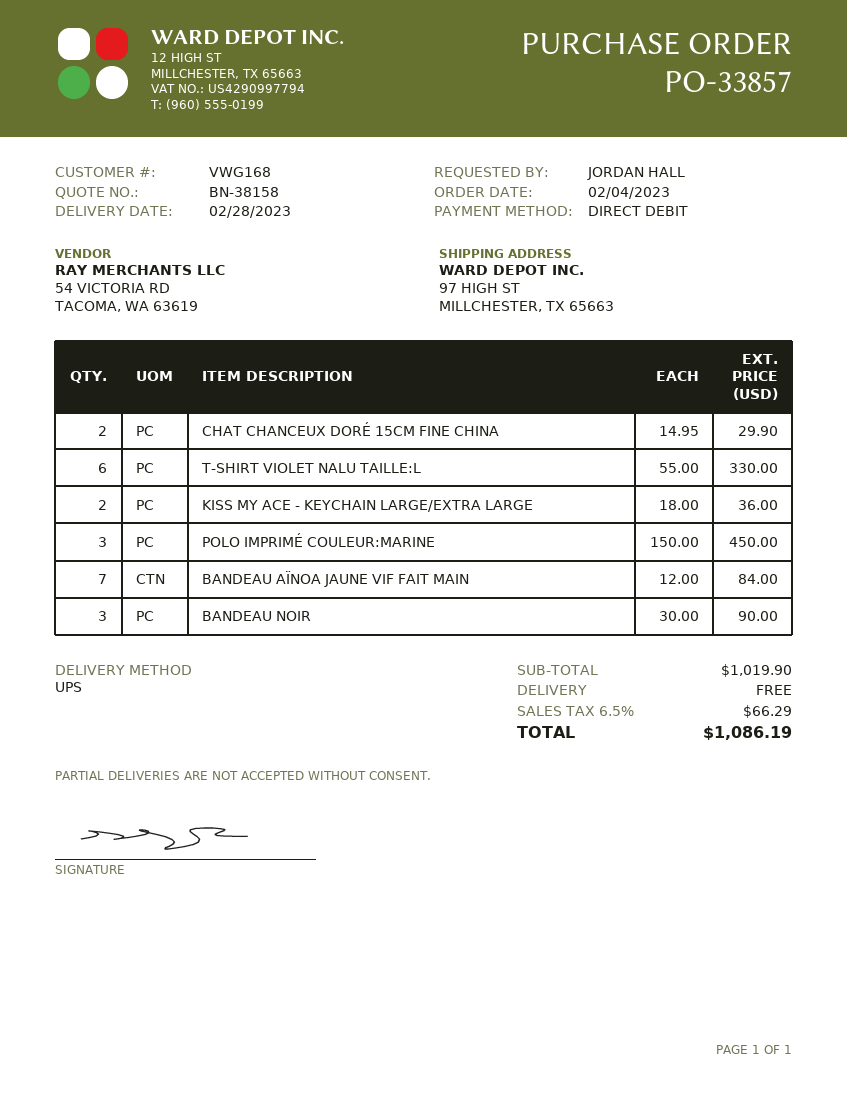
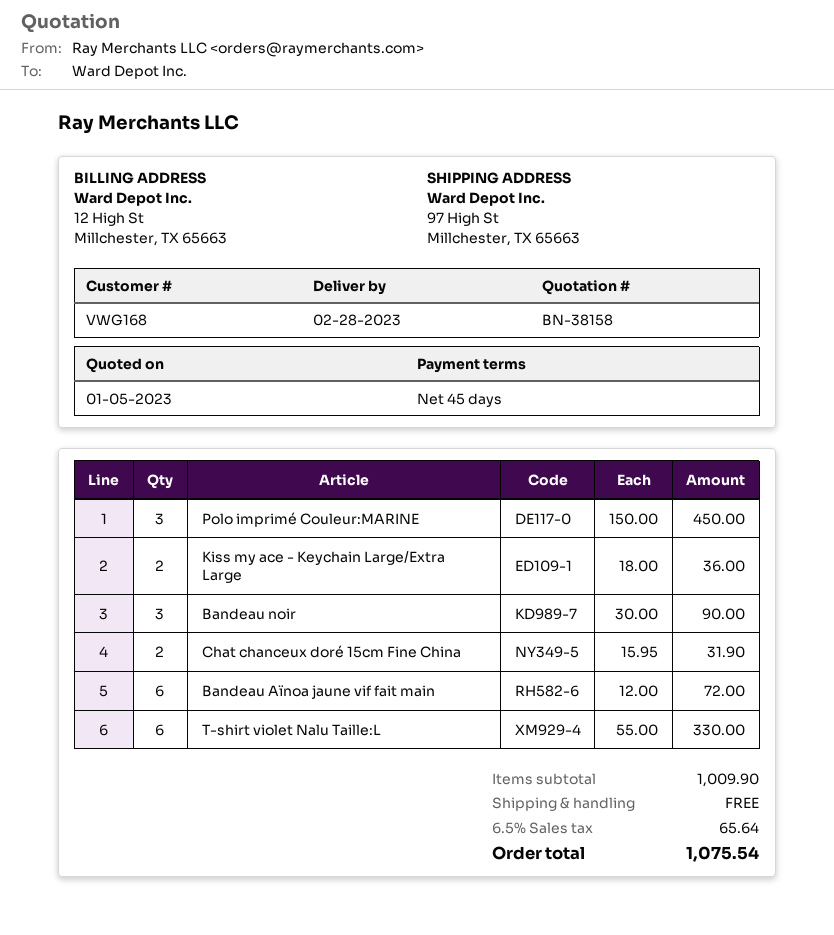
CHAT CHANCEUX DORÉ 15CM FINE CHINA: 2 x 14.95 = 29.90 -> 2 x 15.95 = 31.90
BANDEAU AÏNOA JAUNE VIF FAIT MAIN: 7 x 12.00 = 84.00 -> 6 x 12.00 = 72.00
subtotal: 1019.90 -> 1009.90
tax: 6.5% = 66.29 -> 6.5% = 65.64
total: 1086.19 -> 1075.54

